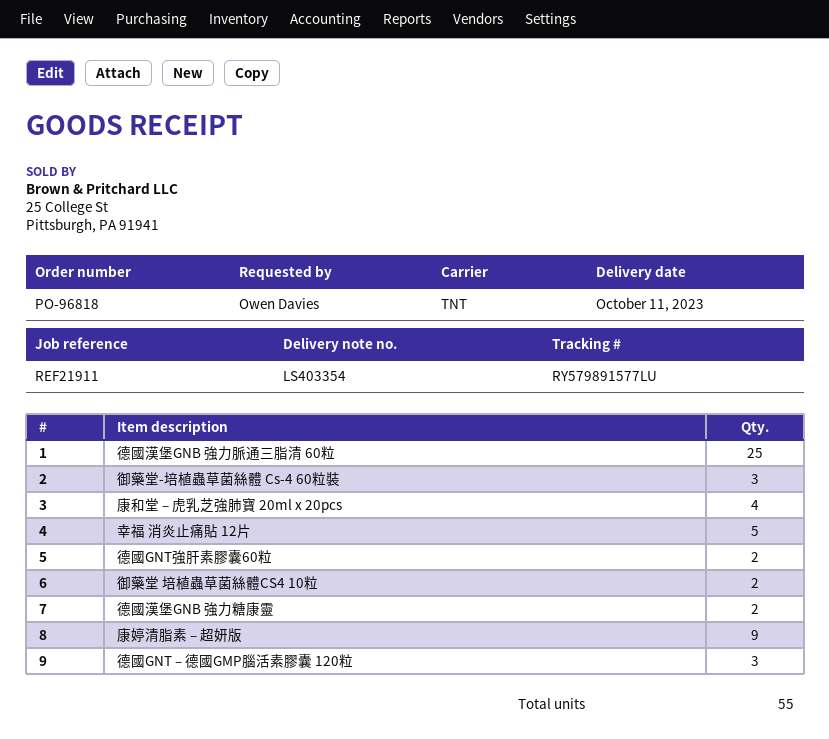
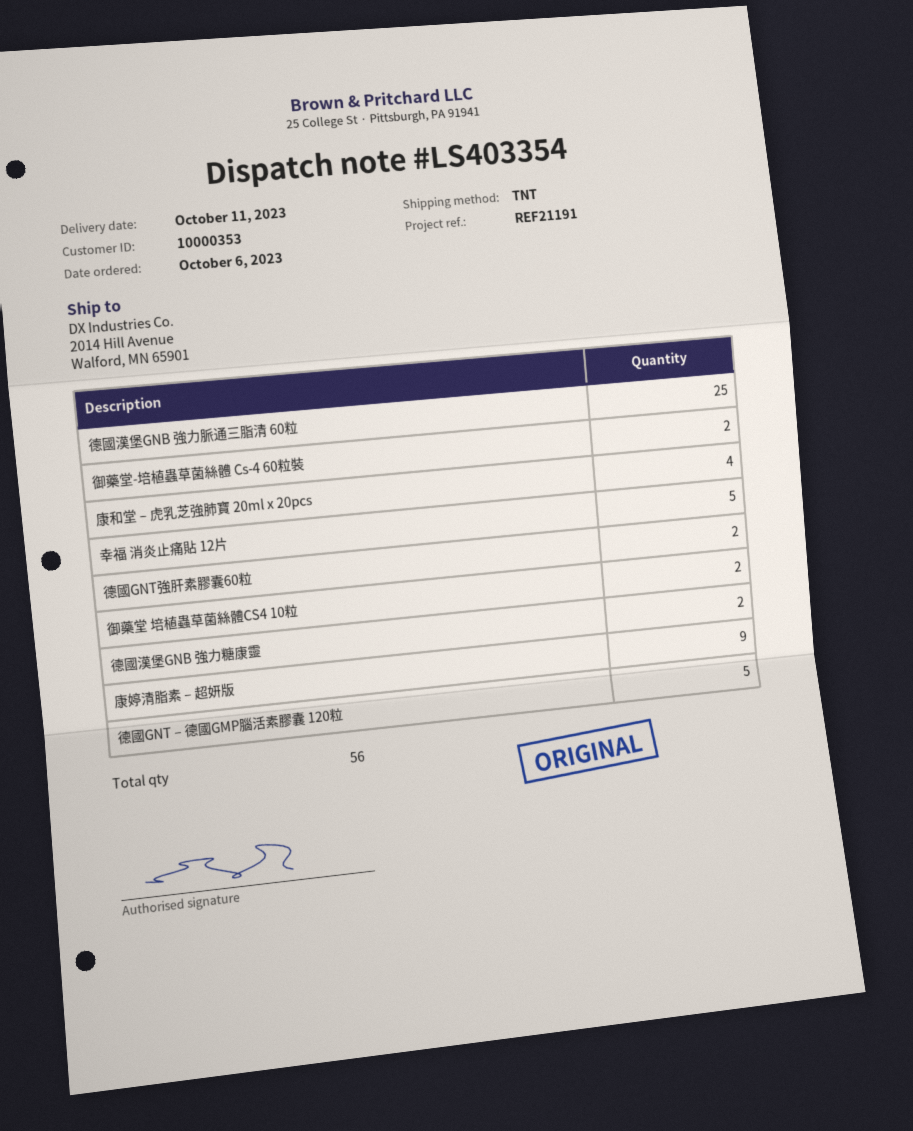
reference: REF21911 -> REF21191
御藥堂-培植蟲草菌絲體 Cs-4 60粒裝: 3 -> 2
德國GNT – 德國GMP腦活素膠囊 120粒: 3 -> 5
total quantity: 55 -> 56

